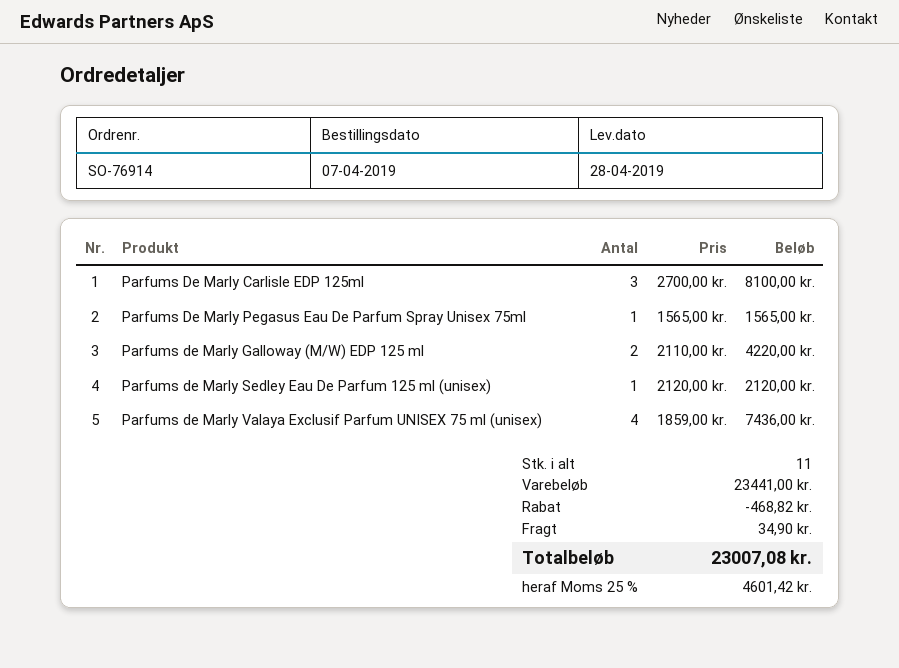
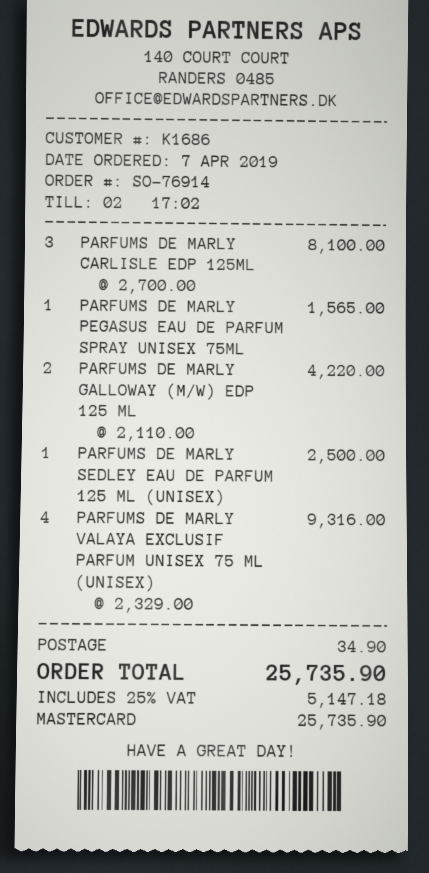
Parfums de Marly Sedley Eau De Parfum 125 ml (unisex): 1 x 2120.00 = 2120.00 -> 1 x 2500.00 = 2500.00
Parfums de Marly Valaya Exclusif Parfum UNISEX 75 ml (unisex): 4 x 1859.00 = 7436.00 -> 4 x 2329.00 = 9316.00
discount: 468.82 -> none
tax: 25% = 4601.42 -> 25% = 5147.18
total: 23007.08 -> 25735.90

